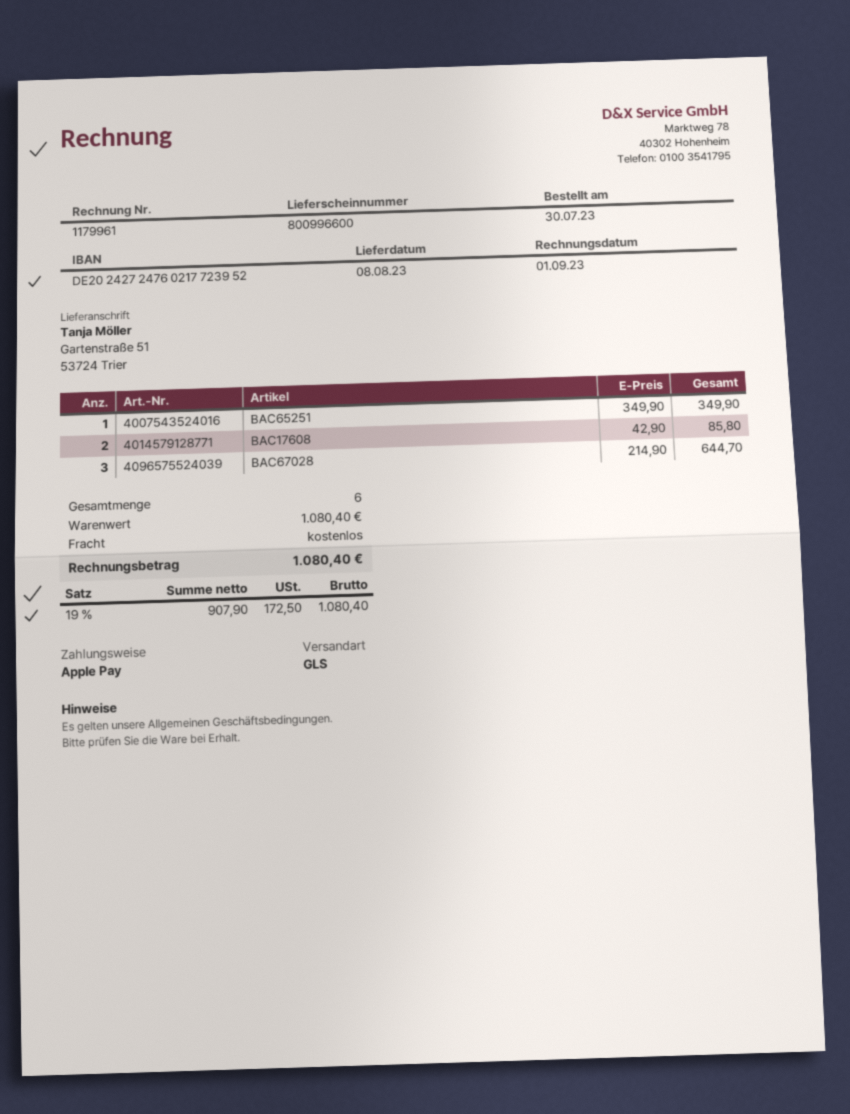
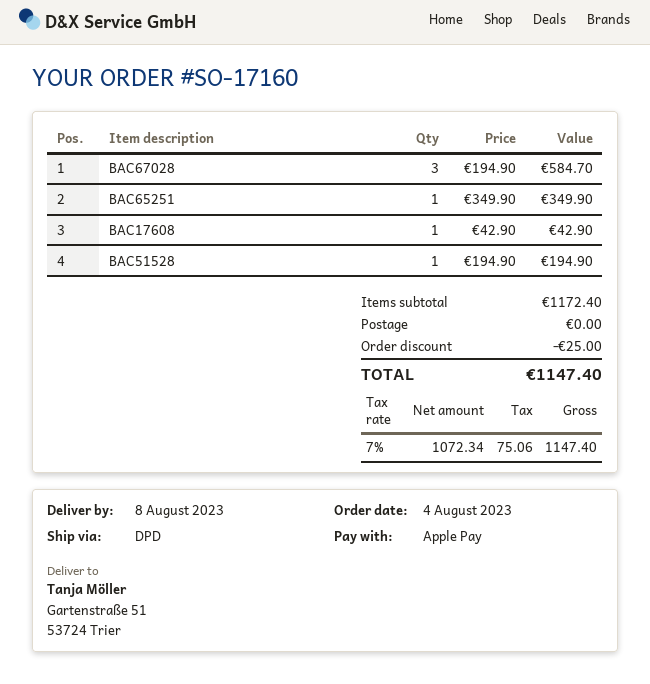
order date: 2023-07-30 -> 2023-08-04
shipping method: GLS -> DPD
BAC17608: 2 x 42.90 = 85.80 -> 1 x 42.90 = 42.90
BAC67028: 3 x 214.90 = 644.70 -> 3 x 194.90 = 584.70
BAC51528: none -> 1 x 194.90 = 194.90
subtotal: 1080.40 -> 1172.40
discount: none -> 25.00
net: 907.90 -> 1072.34
tax: 19% = 172.50 -> 7% = 75.06
total: 1080.40 -> 1147.40

